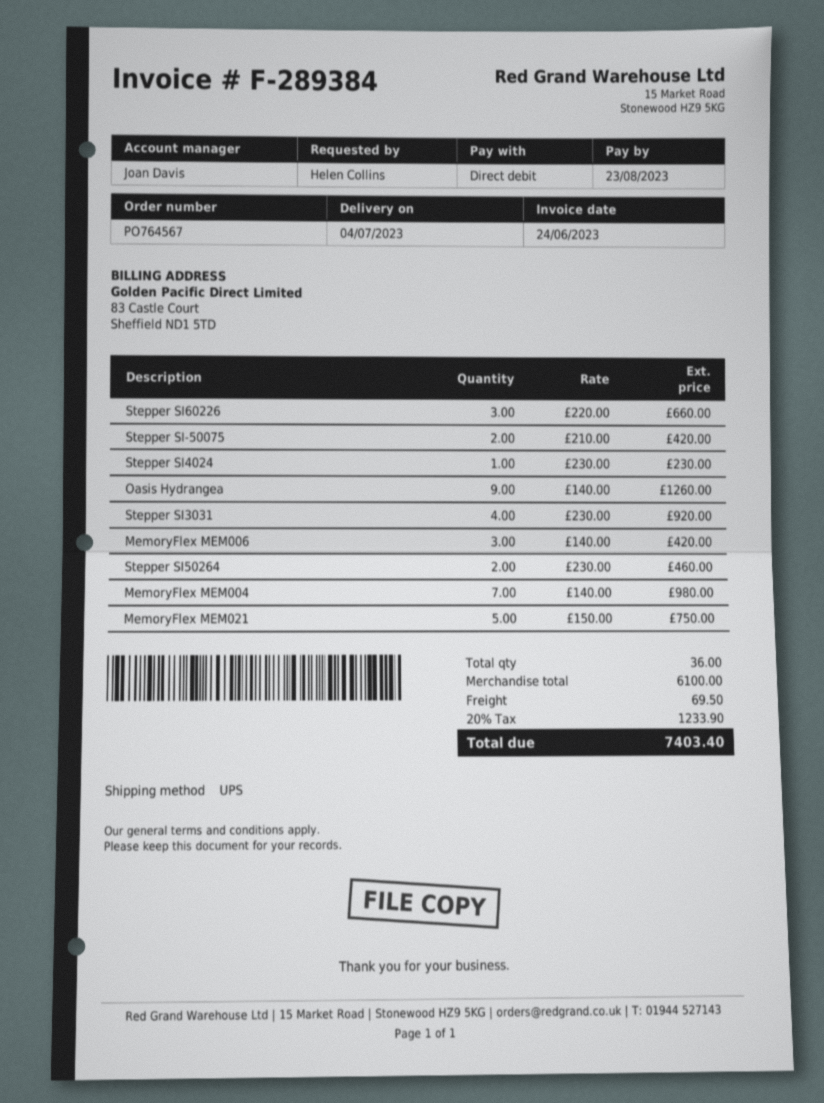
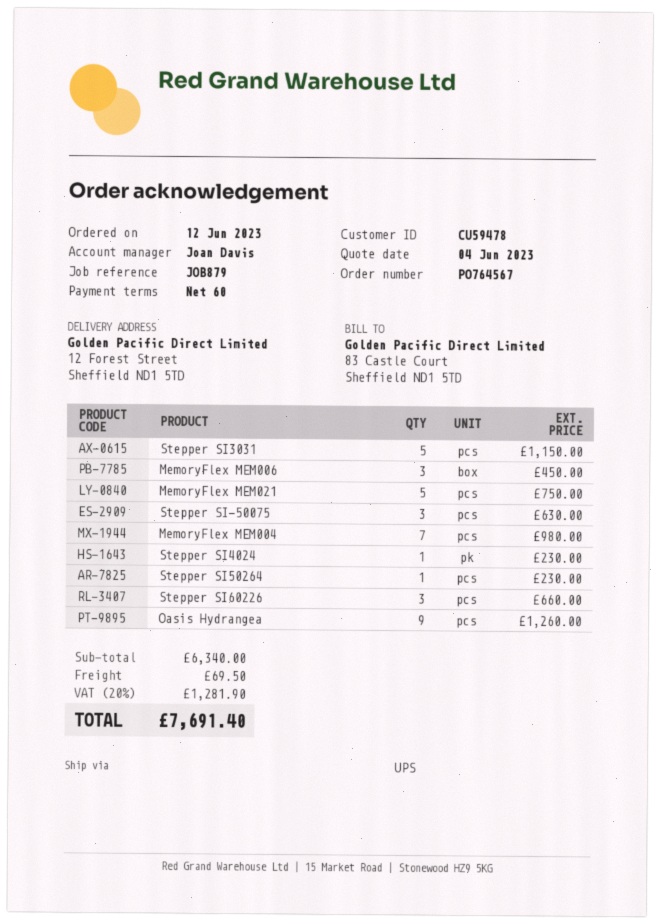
Stepper SI-50075: 2 for 420.00 -> 3 for 630.00
Stepper SI3031: 4 for 920.00 -> 5 for 1150.00
MemoryFlex MEM006: 3 for 420.00 -> 3 for 450.00
Stepper SI50264: 2 for 460.00 -> 1 for 230.00
subtotal: 6100.00 -> 6340.00
tax: 20% = 1233.90 -> 20% = 1281.90
total: 7403.40 -> 7691.40

